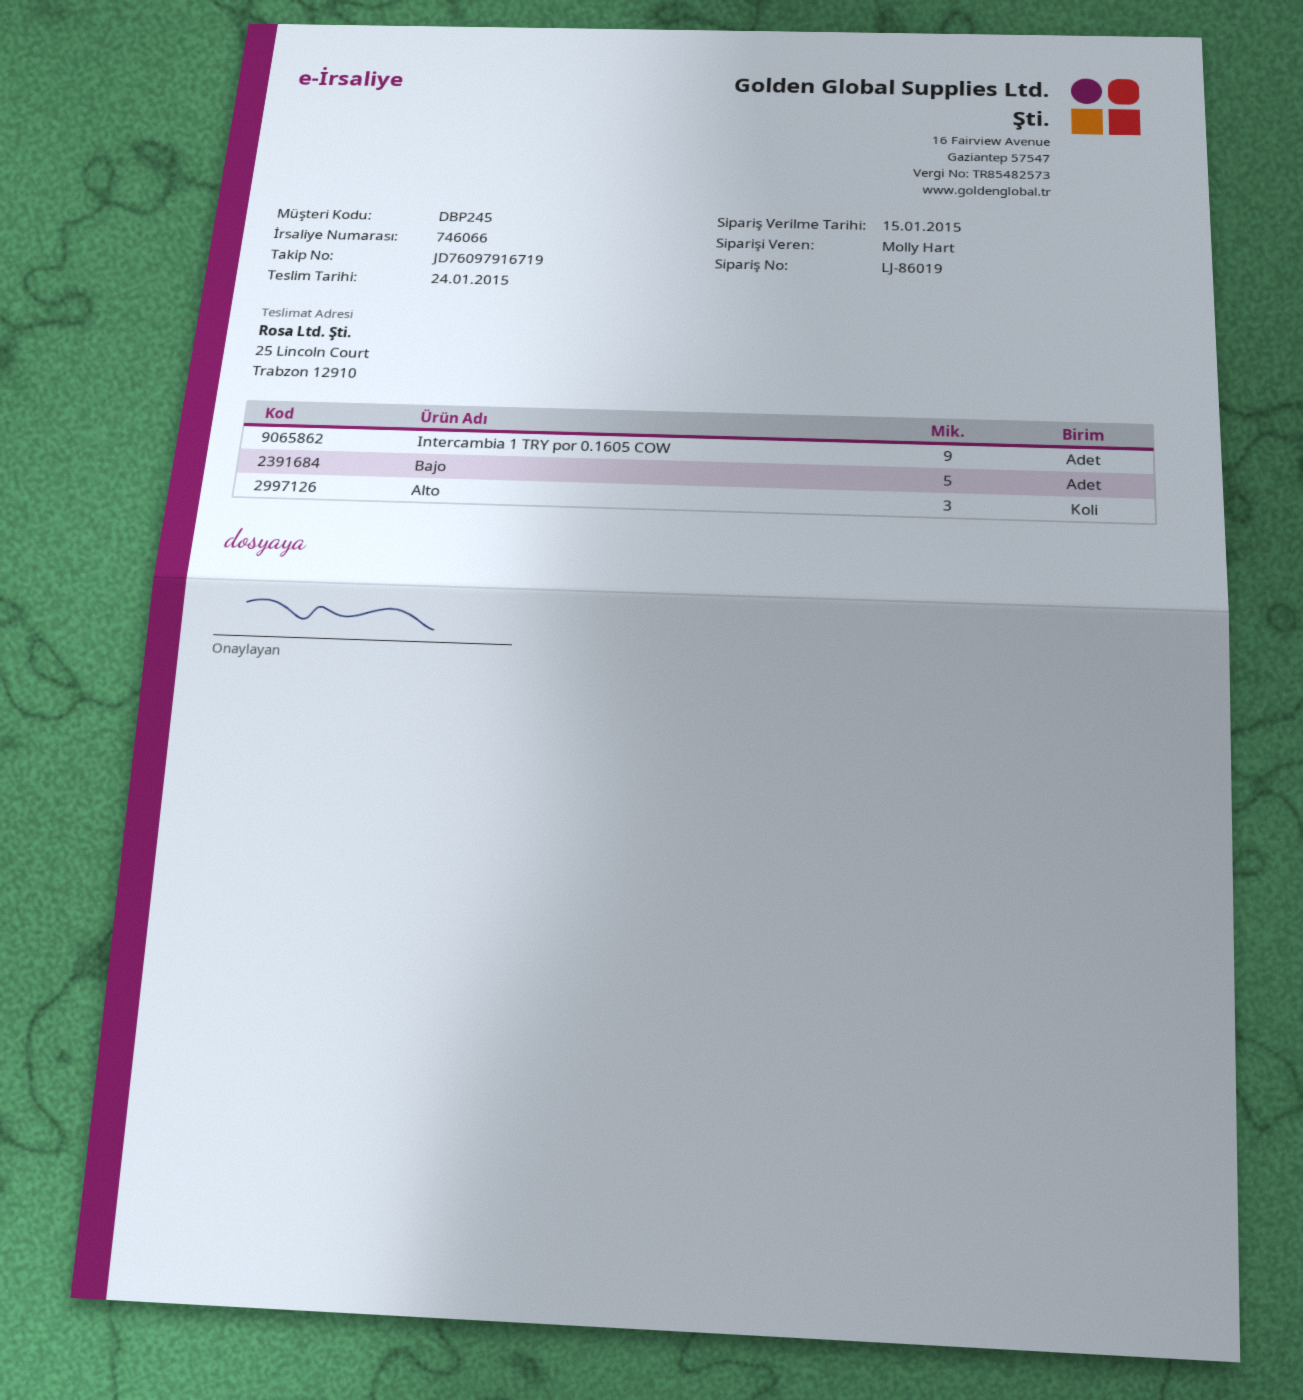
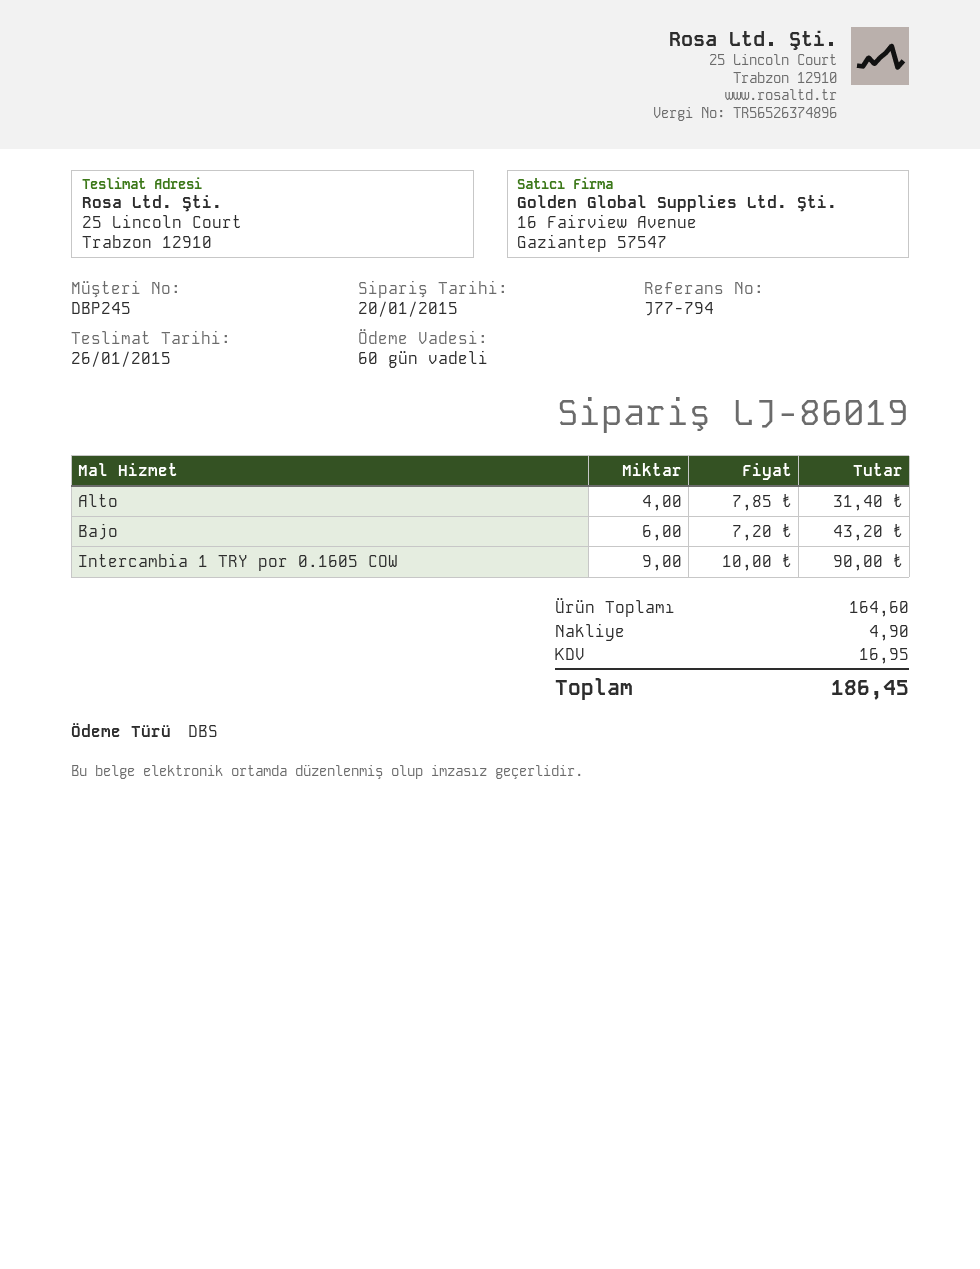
order date: 2015-01-15 -> 2015-01-20
delivery date: 2015-01-24 -> 2015-01-26
Bajo: 5 -> 6
Alto: 3 -> 4

